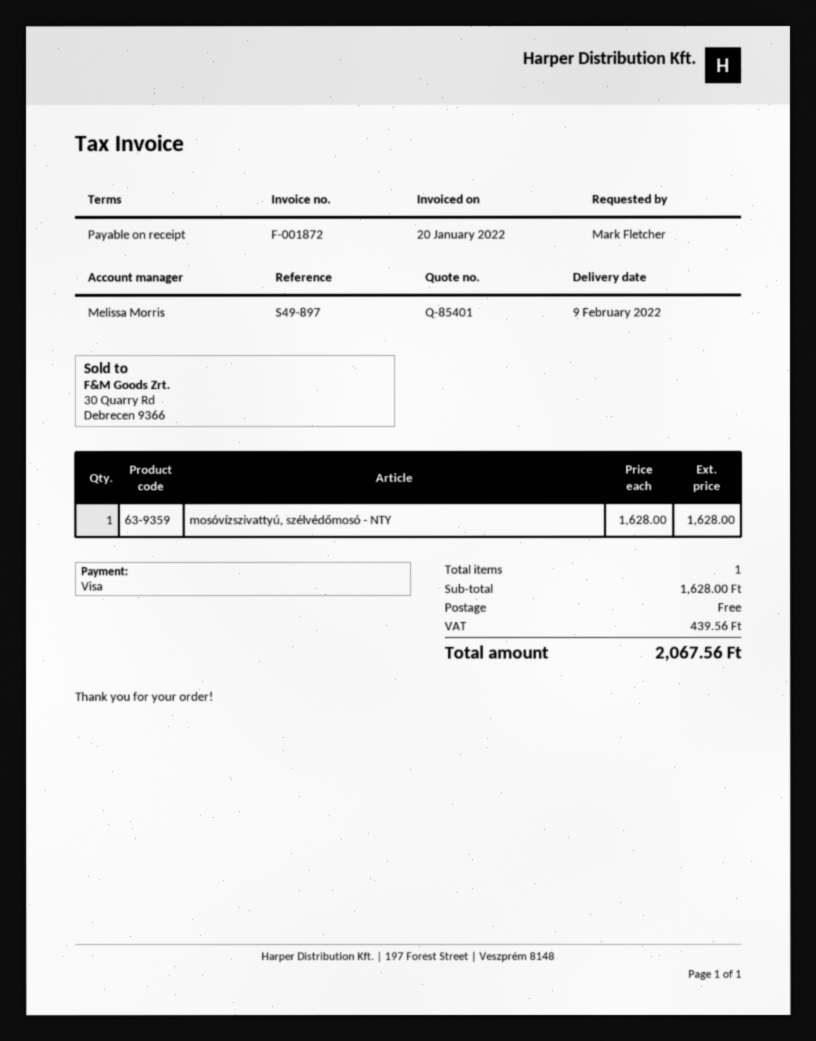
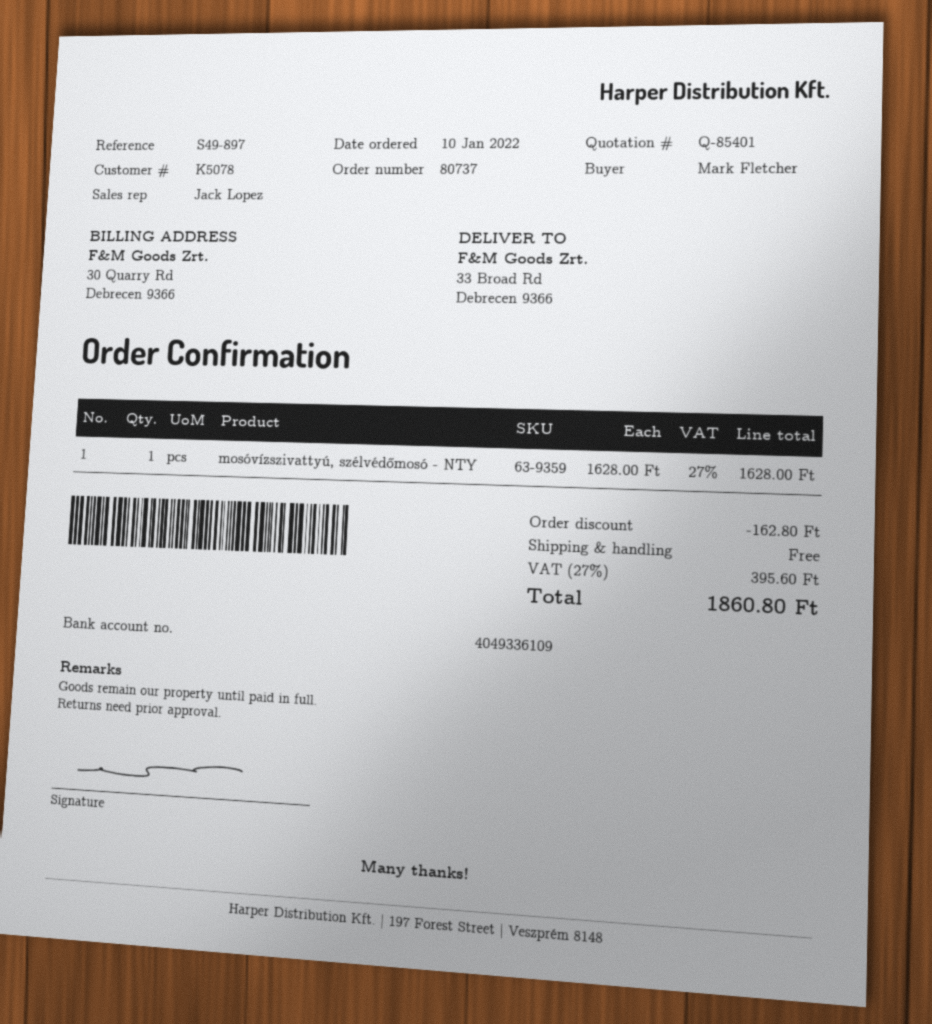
sales rep: Melissa Morris -> Jack Lopez
discount: none -> 162.80
tax: 439.56 -> 395.60
total: 2067.56 -> 1860.80

